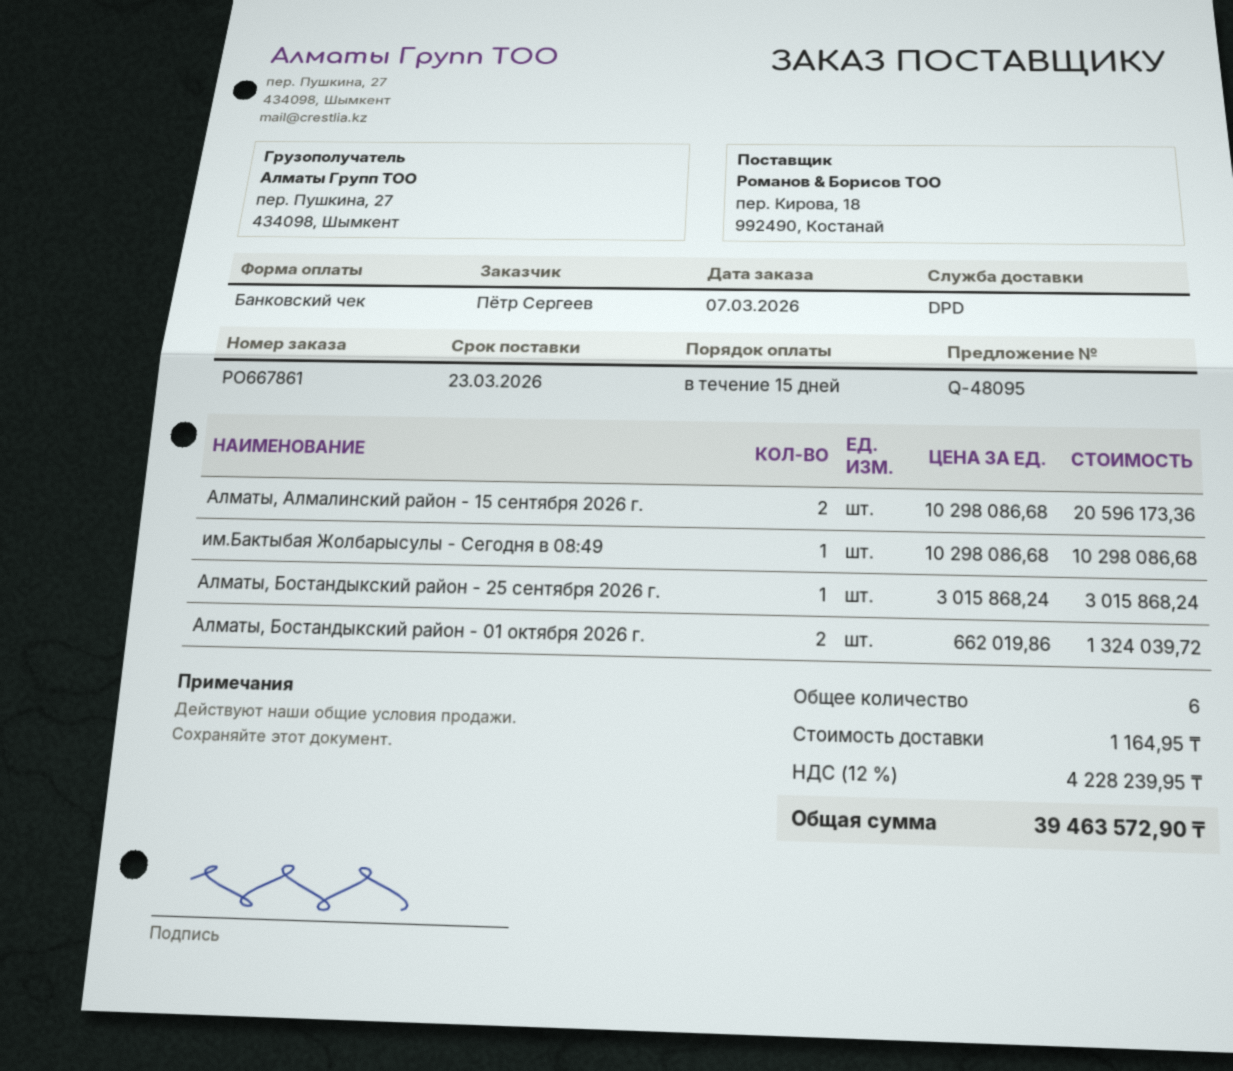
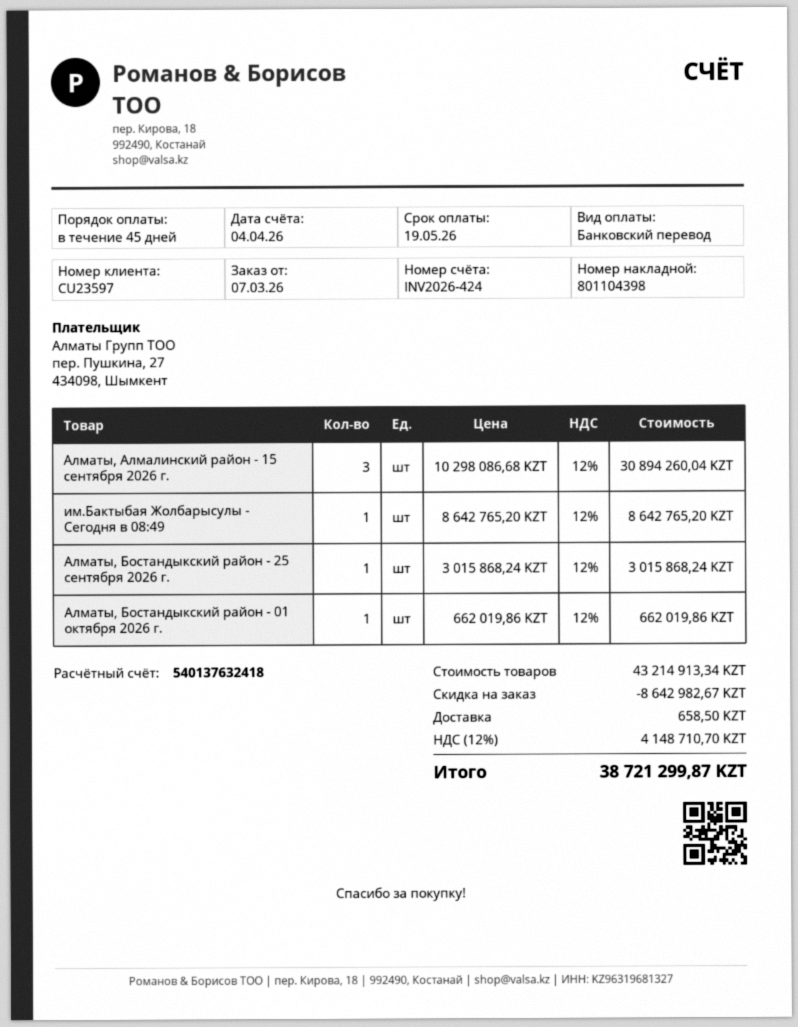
payment terms: 15 days -> 45 days
payment method: cheque -> bank transfer
Алматы, Алмалинский район - 15 сентября 2026 г.: 2 x 10298086.68 = 20596173.36 -> 3 x 10298086.68 = 30894260.04
им.Бактыбая Жолбарысулы - Сегодня в 08:49: 1 x 10298086.68 = 10298086.68 -> 1 x 8642765.20 = 8642765.20
Алматы, Бостандыкский район - 01 октября 2026 г.: 2 x 662019.86 = 1324039.72 -> 1 x 662019.86 = 662019.86
discount: none -> 8642982.67
shipping: 1164.95 -> 658.50
tax: 12% = 4228239.95 -> 12% = 4148710.70
total: 39463572.90 -> 38721299.87

